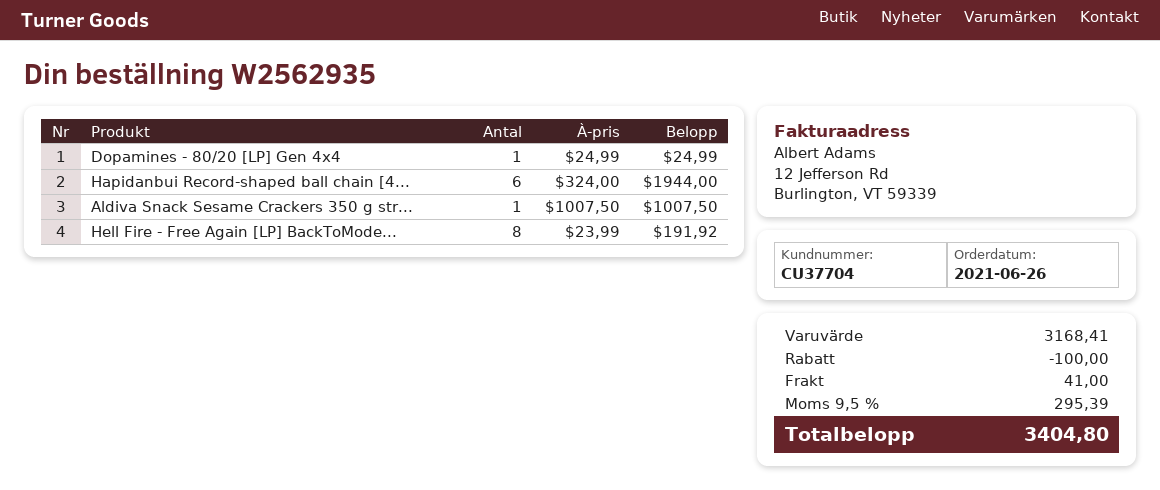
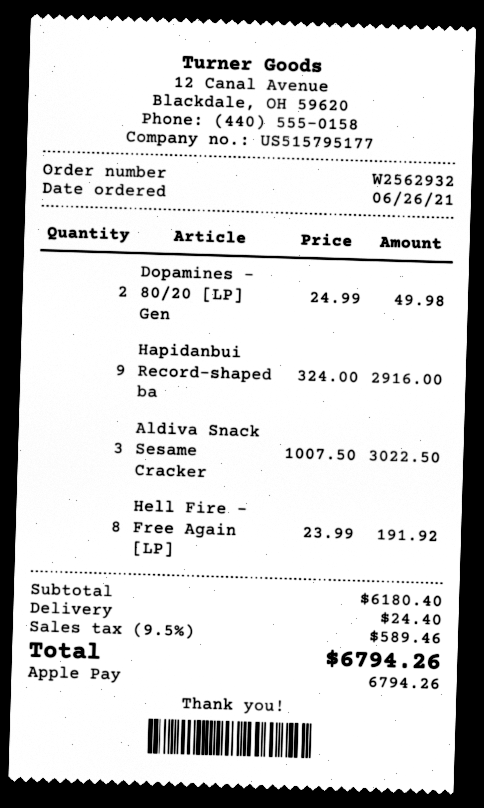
order number: W2562935 -> W2562932
Dopamines - 80/20 [LP] Gen 4x4: 1 x 24.99 = 24.99 -> 2 x 24.99 = 49.98
Hapidanbui Record-shaped ball chain [4...: 6 x 324.00 = 1944.00 -> 9 x 324.00 = 2916.00
Aldiva Snack Sesame Crackers 350 g str...: 1 x 1007.50 = 1007.50 -> 3 x 1007.50 = 3022.50
subtotal: 3168.41 -> 6180.40
discount: 100.00 -> none
shipping: 41.00 -> 24.40
tax: 9.5% = 295.39 -> 9.5% = 589.46
total: 3404.80 -> 6794.26

